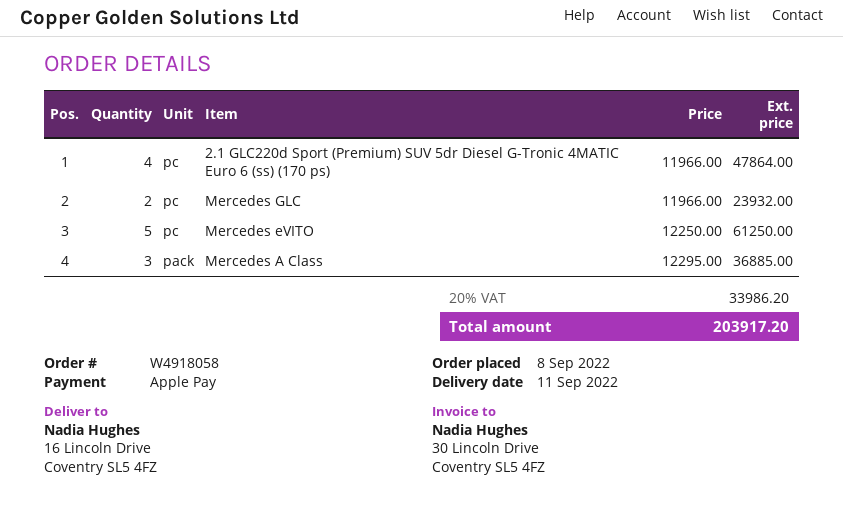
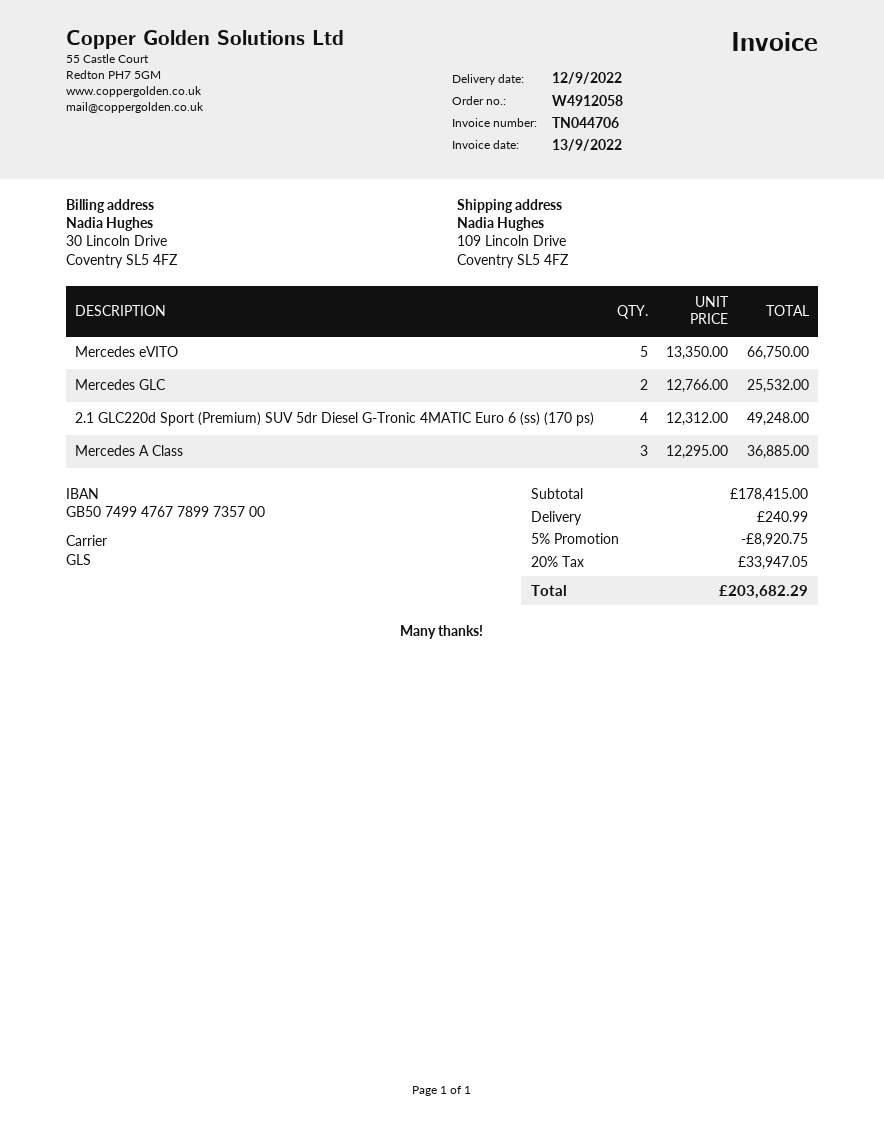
order number: W4918058 -> W4912058
delivery date: 2022-09-11 -> 2022-09-12
ship to: 16 Lincoln Drive, Coventry SL5 4FZ -> 109 Lincoln Drive, Coventry SL5 4FZ
2.1 GLC220d Sport (Premium) SUV 5dr Diesel G-Tronic 4MATIC Euro 6 (ss) (170 ps): 4 x 11966.00 = 47864.00 -> 4 x 12312.00 = 49248.00
Mercedes GLC: 2 x 11966.00 = 23932.00 -> 2 x 12766.00 = 25532.00
Mercedes eVITO: 5 x 12250.00 = 61250.00 -> 5 x 13350.00 = 66750.00
discount: none -> 5% = 8920.75
shipping: none -> 240.99
tax: 20% = 33986.20 -> 20% = 33947.05
total: 203917.20 -> 203682.29

